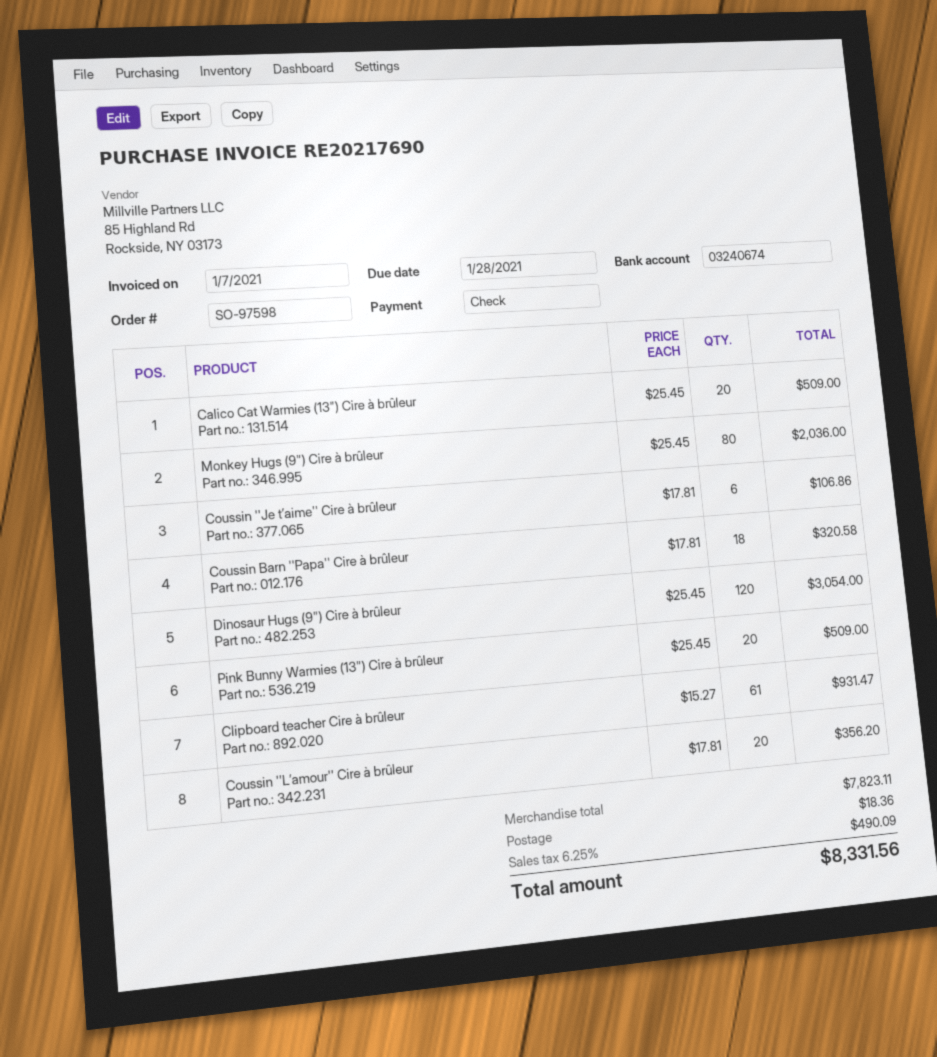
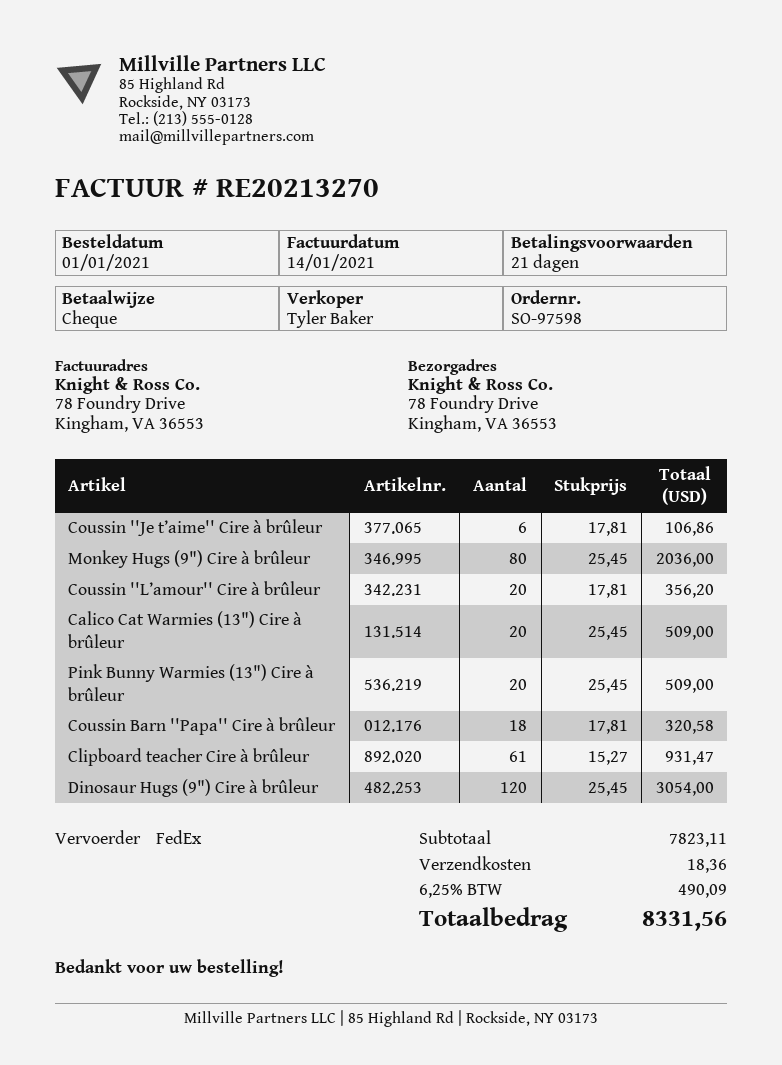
invoice number: RE20217690 -> RE20213270
invoice date: 2021-01-07 -> 2021-01-14

